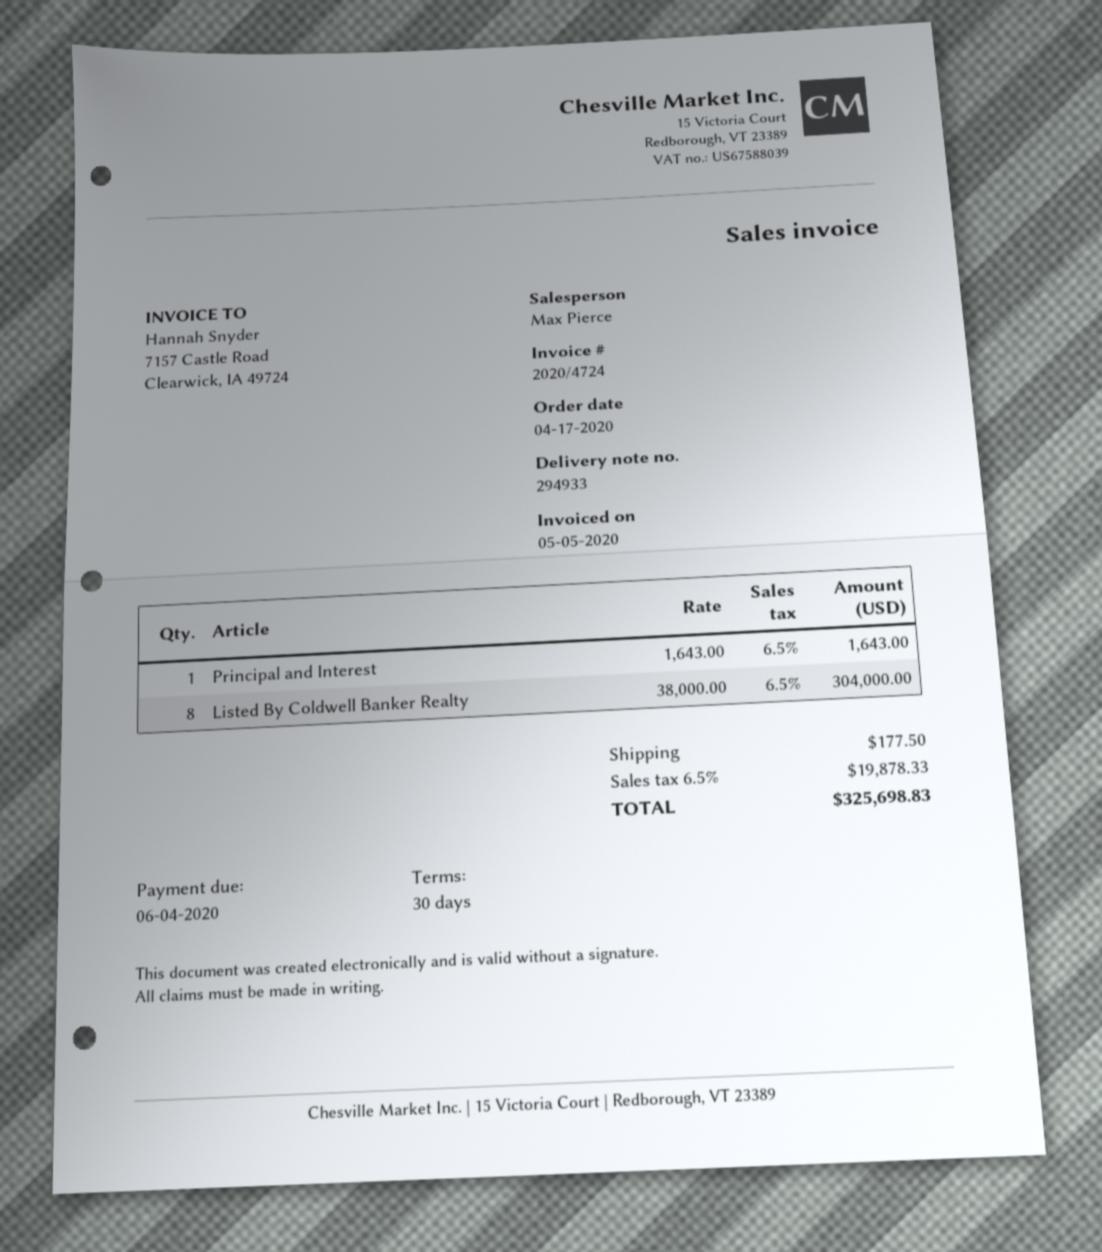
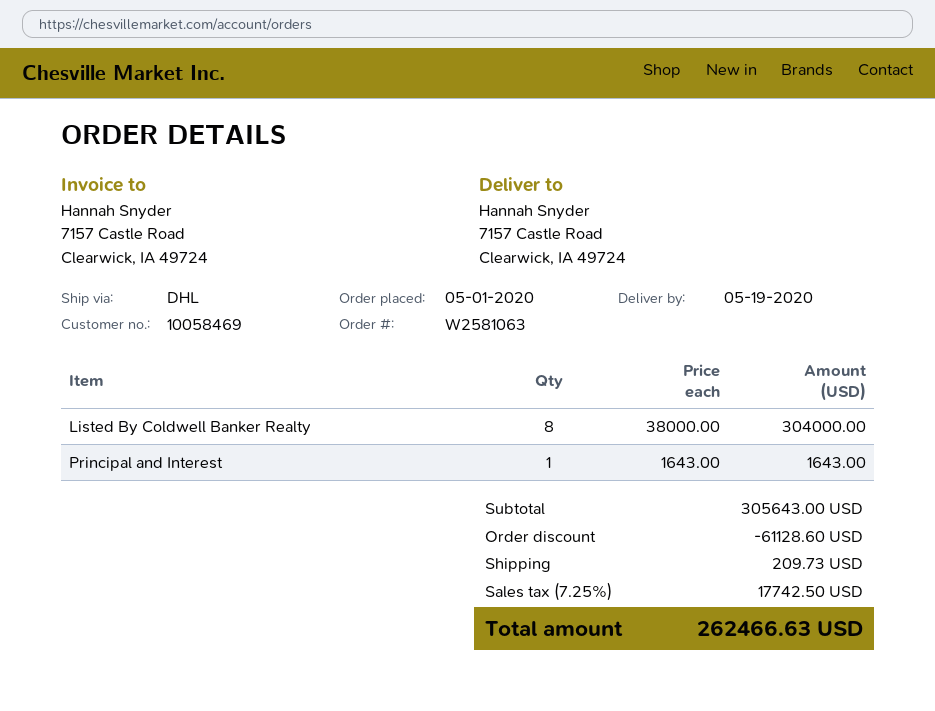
order date: 2020-04-17 -> 2020-05-01
discount: none -> 61128.60
shipping: 177.50 -> 209.73
tax: 6.5% = 19878.33 -> 7.25% = 17742.50
total: 325698.83 -> 262466.63

